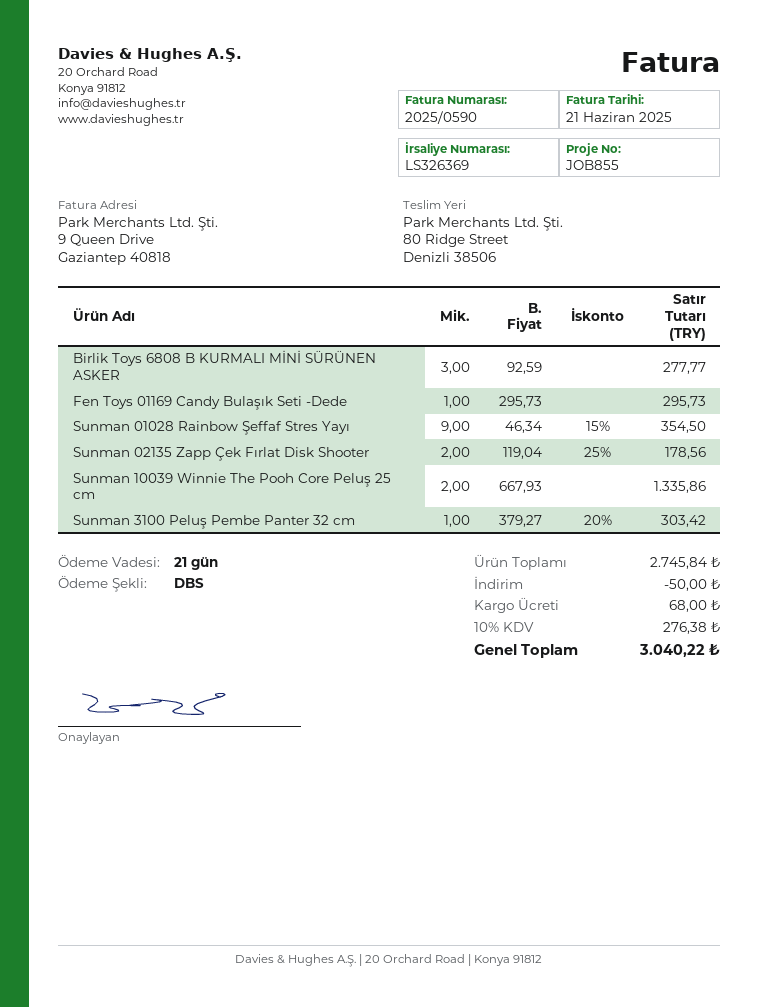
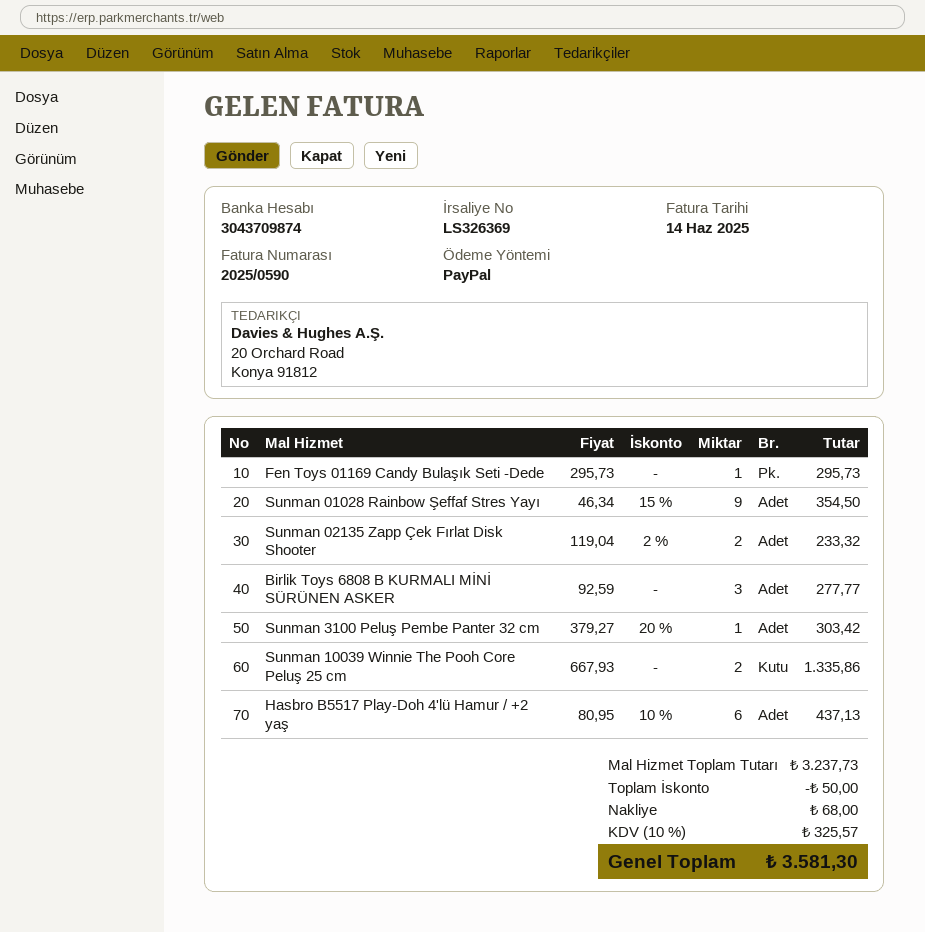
invoice date: 2025-06-21 -> 2025-06-14
payment method: direct debit -> PayPal
Sunman 02135 Zapp Çek Fırlat Disk Shooter: 2 x 119.04 - 25% = 178.56 -> 2 x 119.04 - 2% = 233.32
Hasbro B5517 Play-Doh 4'lü Hamur / +2 yaş: none -> 6 x 80.95 - 10% = 437.13
subtotal: 2745.84 -> 3237.73
tax: 10% = 276.38 -> 10% = 325.57
total: 3040.22 -> 3581.30

